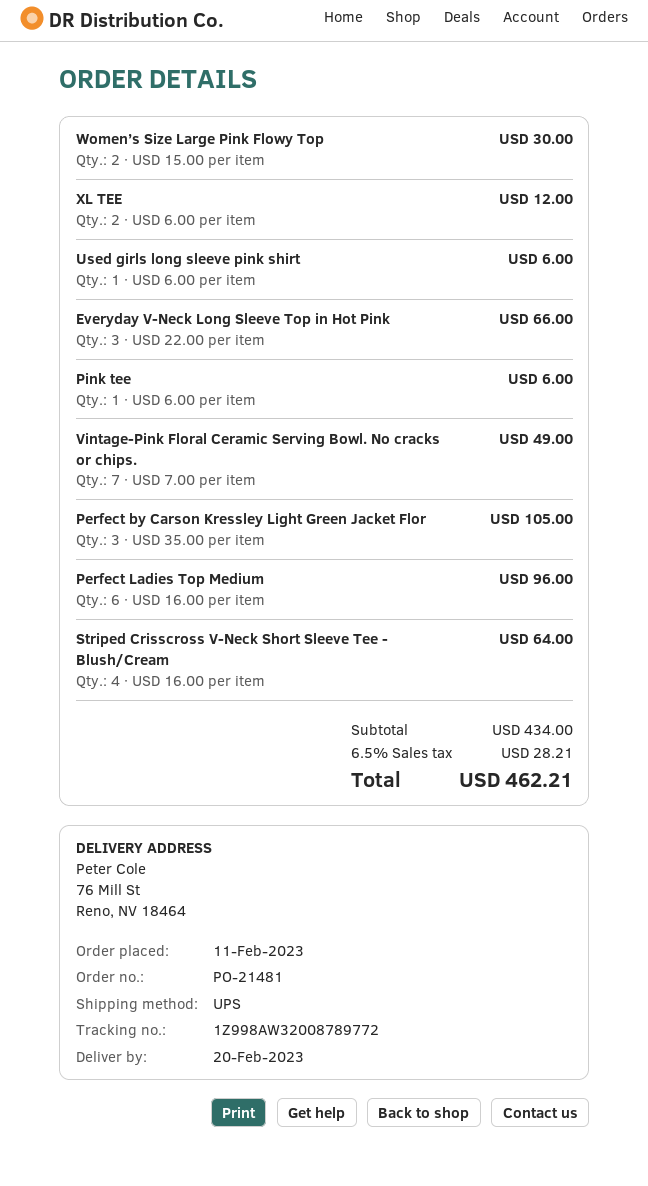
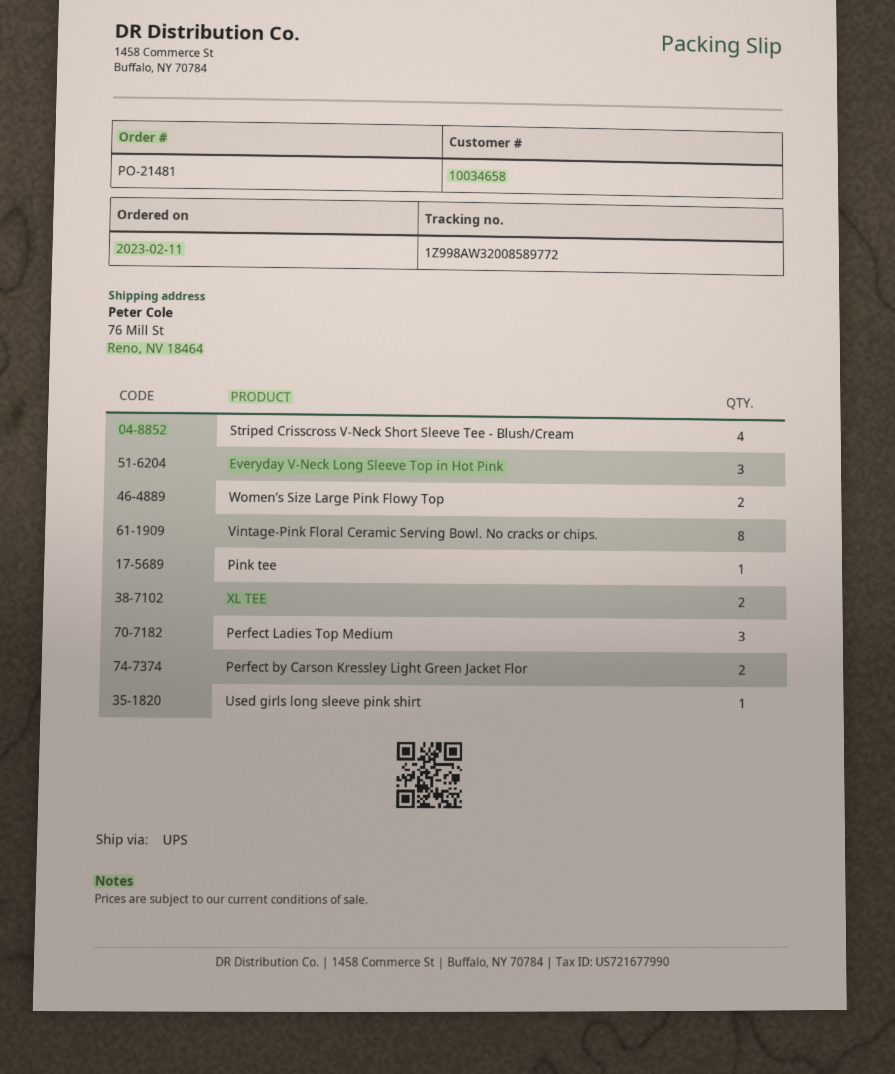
tracking number: 1Z998AW32008789772 -> 1Z998AW32008589772
Vintage-Pink Floral Ceramic Serving Bowl. No cracks or chips.: 7 -> 8
Perfect by Carson Kressley Light Green Jacket Flor: 3 -> 2
Perfect Ladies Top Medium: 6 -> 3

